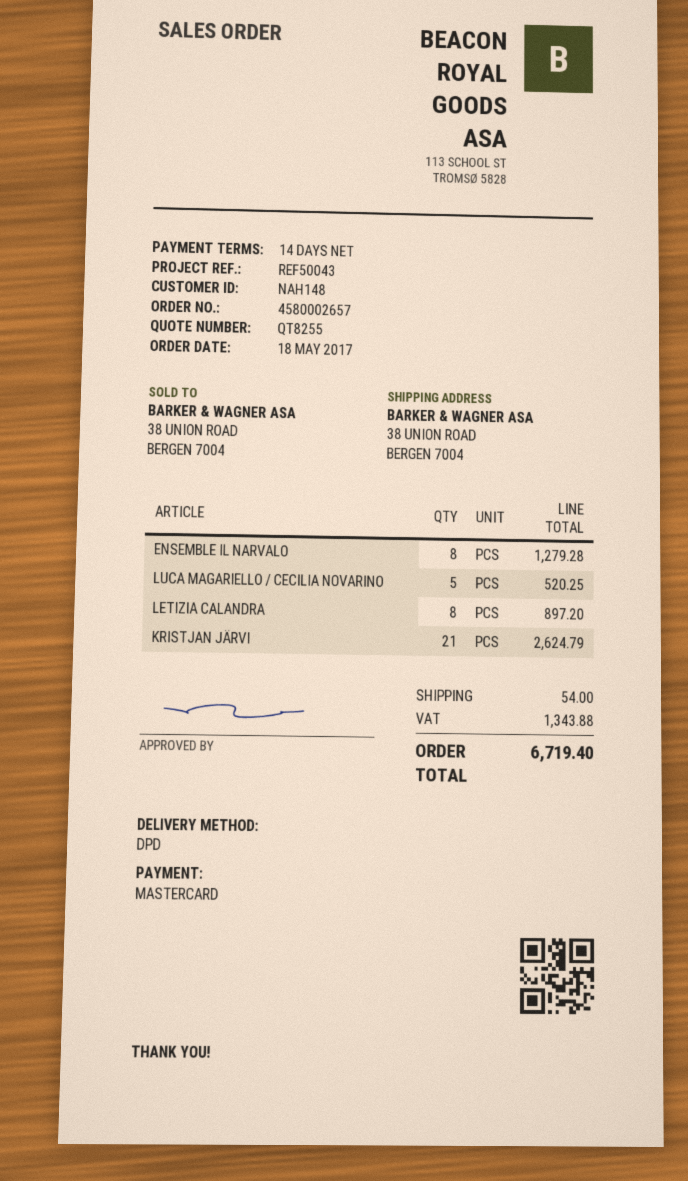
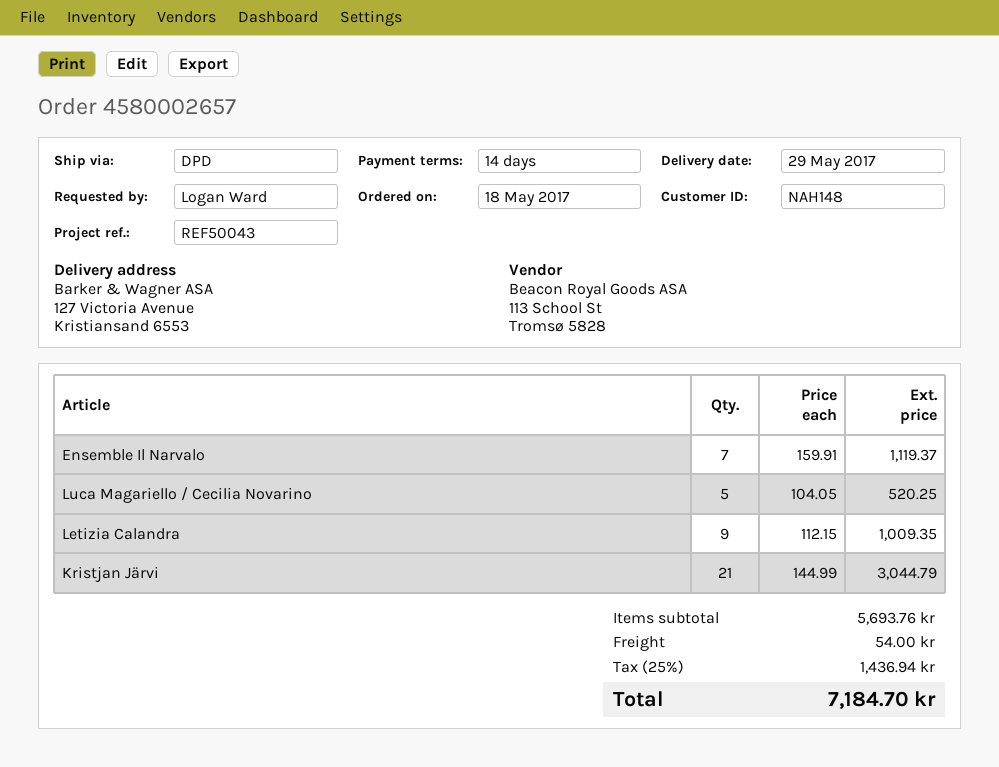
ship to: 38 UNION ROAD, BERGEN 7004 -> 127 Victoria Avenue, Kristiansand 6553
ENSEMBLE IL NARVALO: 8 for 1279.28 -> 7 for 1119.37
LETIZIA CALANDRA: 8 for 897.20 -> 9 for 1009.35
KRISTJAN JÄRVI: 21 for 2624.79 -> 21 for 3044.79
tax: 1343.88 -> 1436.94
total: 6719.40 -> 7184.70

